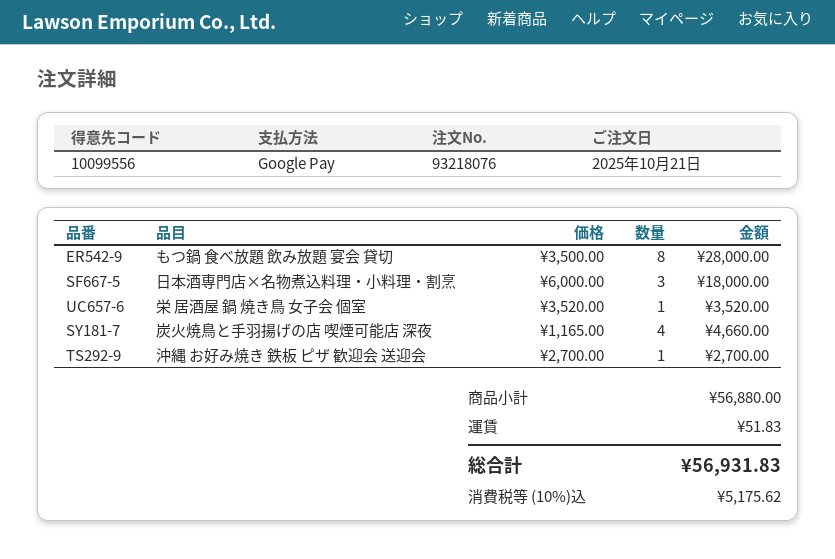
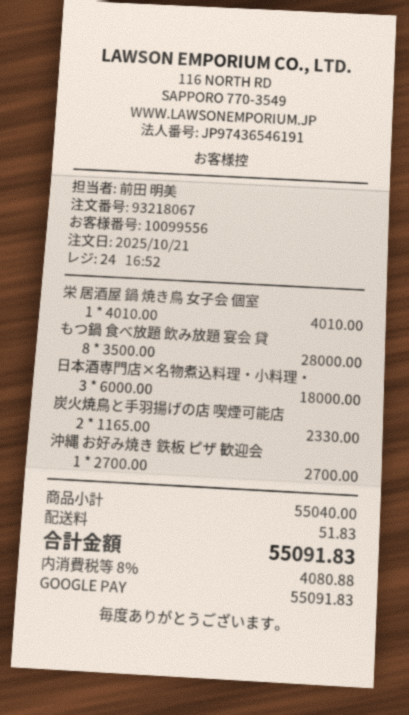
order number: 93218076 -> 93218067
栄 居酒屋 鍋 焼き鳥 女子会 個室: 1 x 3520.00 = 3520.00 -> 1 x 4010.00 = 4010.00
炭火焼鳥と手羽揚げの店 喫煙可能店 深夜: 4 x 1165.00 = 4660.00 -> 2 x 1165.00 = 2330.00
subtotal: 56880.00 -> 55040.00
tax: 10% = 5175.62 -> 8% = 4080.88
total: 56931.83 -> 55091.83

